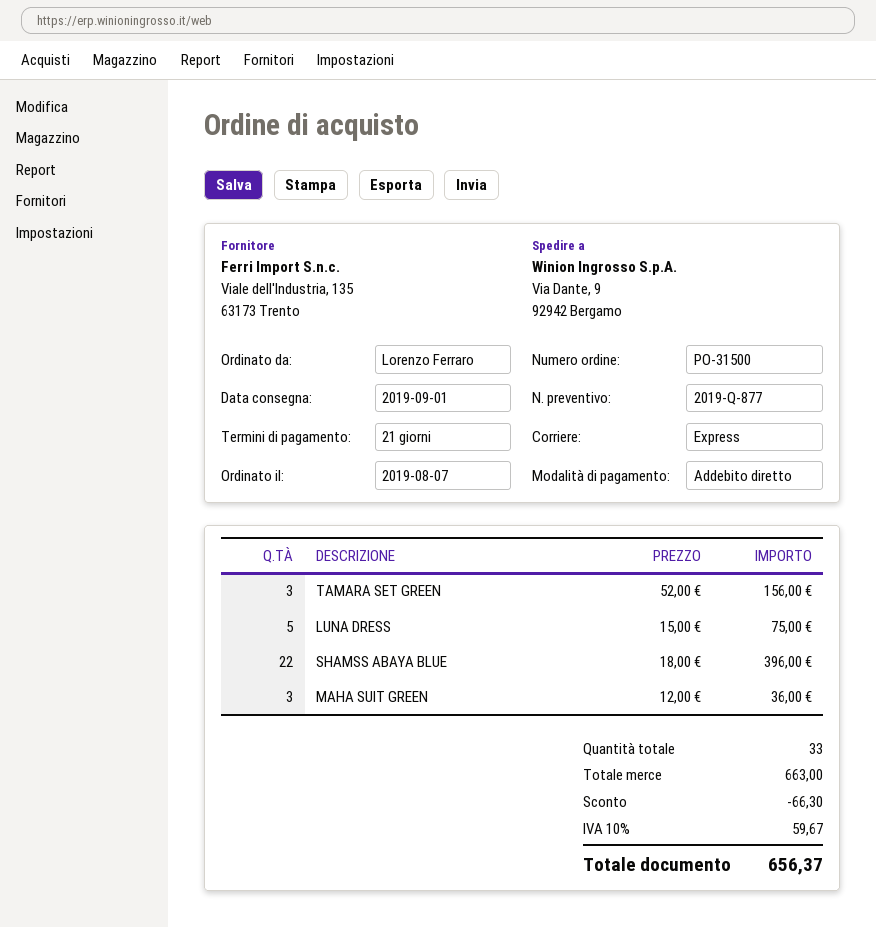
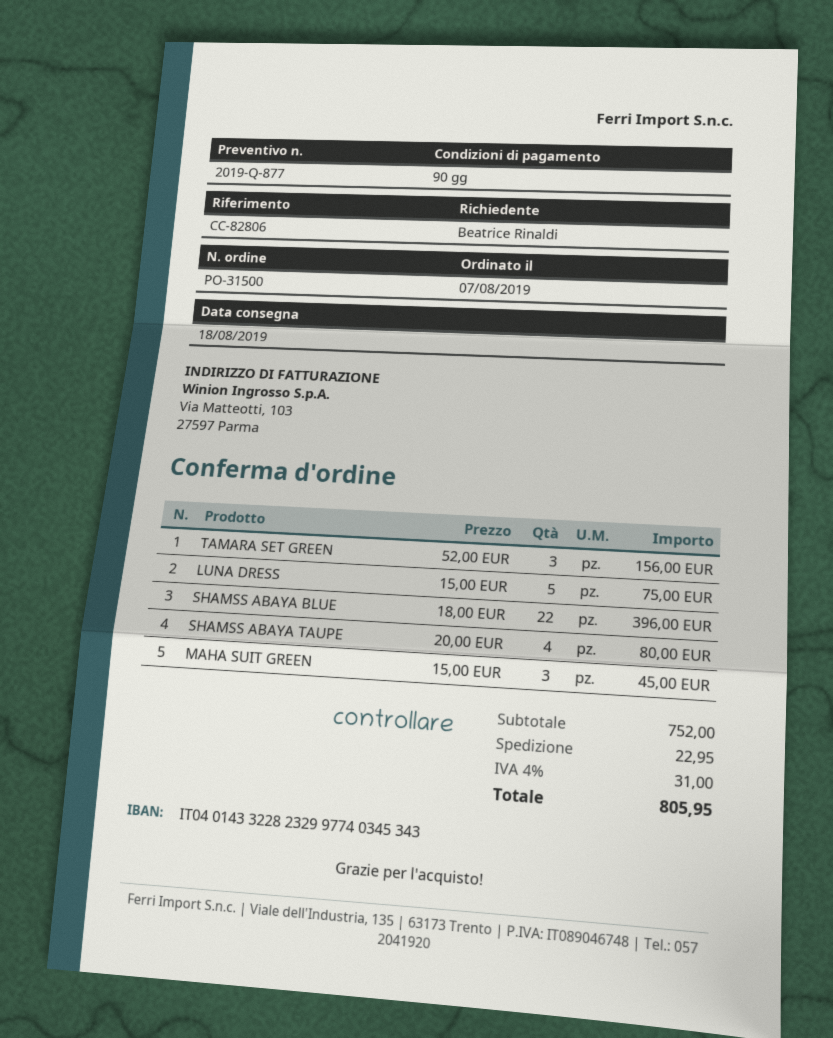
delivery date: 2019-09-01 -> 2019-08-18
payment terms: 21 days -> 90 days
ordered by: Lorenzo Ferraro -> Beatrice Rinaldi
MAHA SUIT GREEN: 3 x 12.00 = 36.00 -> 3 x 15.00 = 45.00
SHAMSS ABAYA TAUPE: none -> 4 x 20.00 = 80.00
subtotal: 663.00 -> 752.00
discount: 66.30 -> none
shipping: none -> 22.95
tax: 10% = 59.67 -> 4% = 31.00
total: 656.37 -> 805.95

